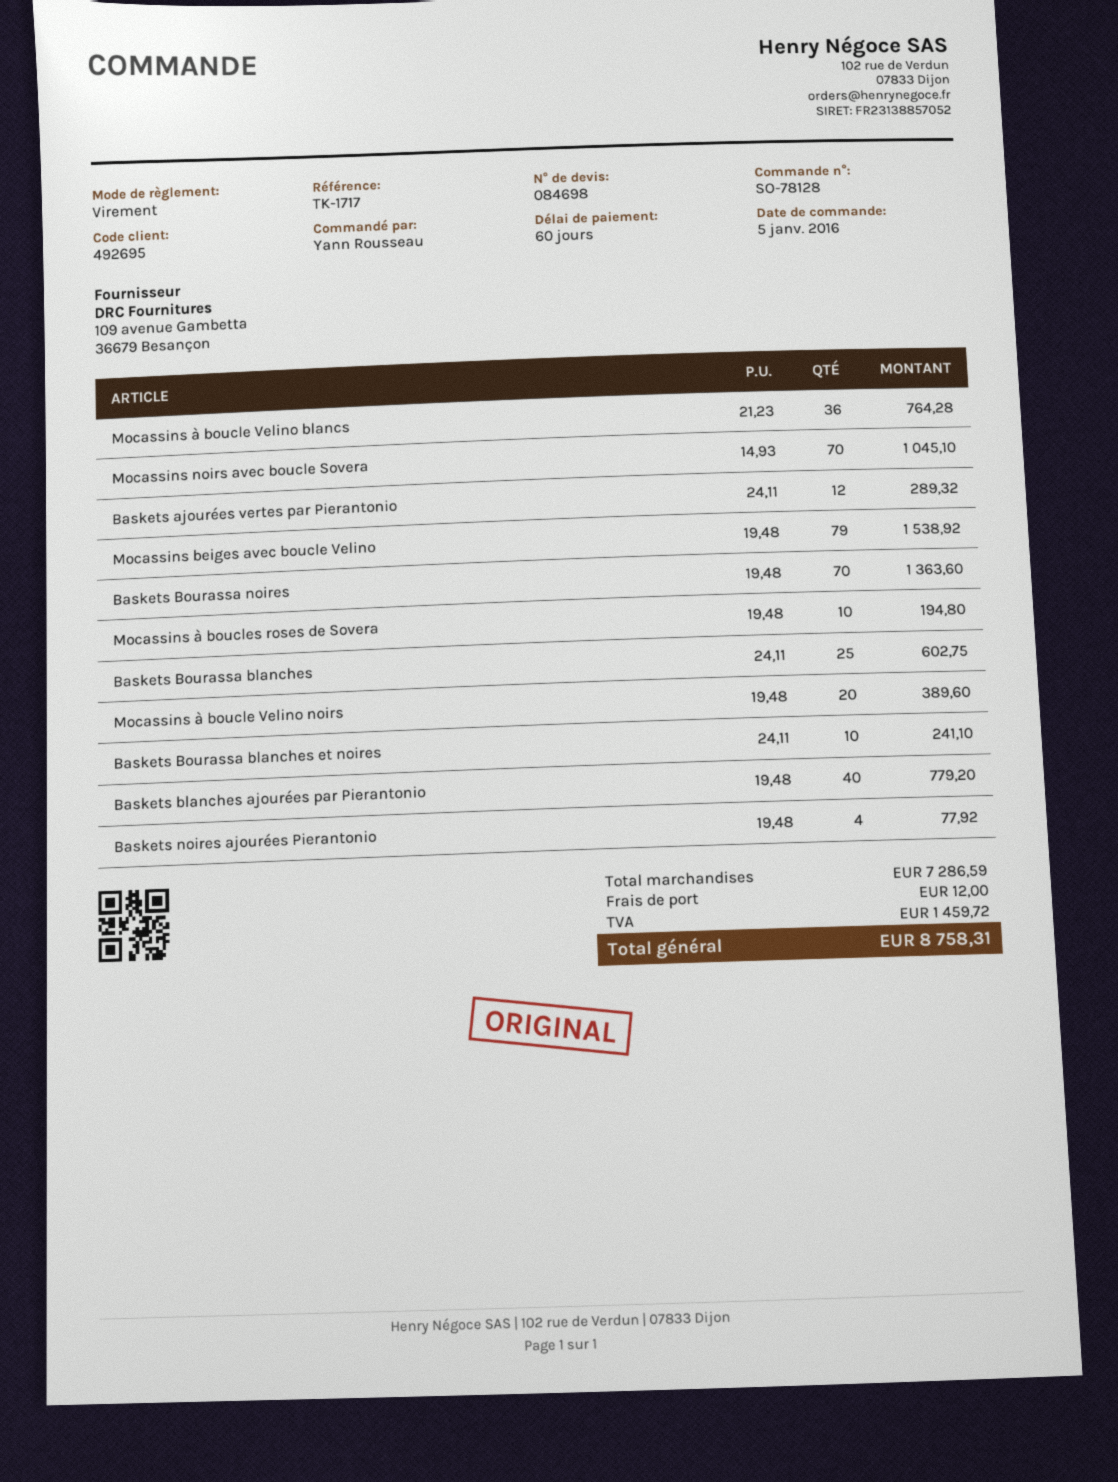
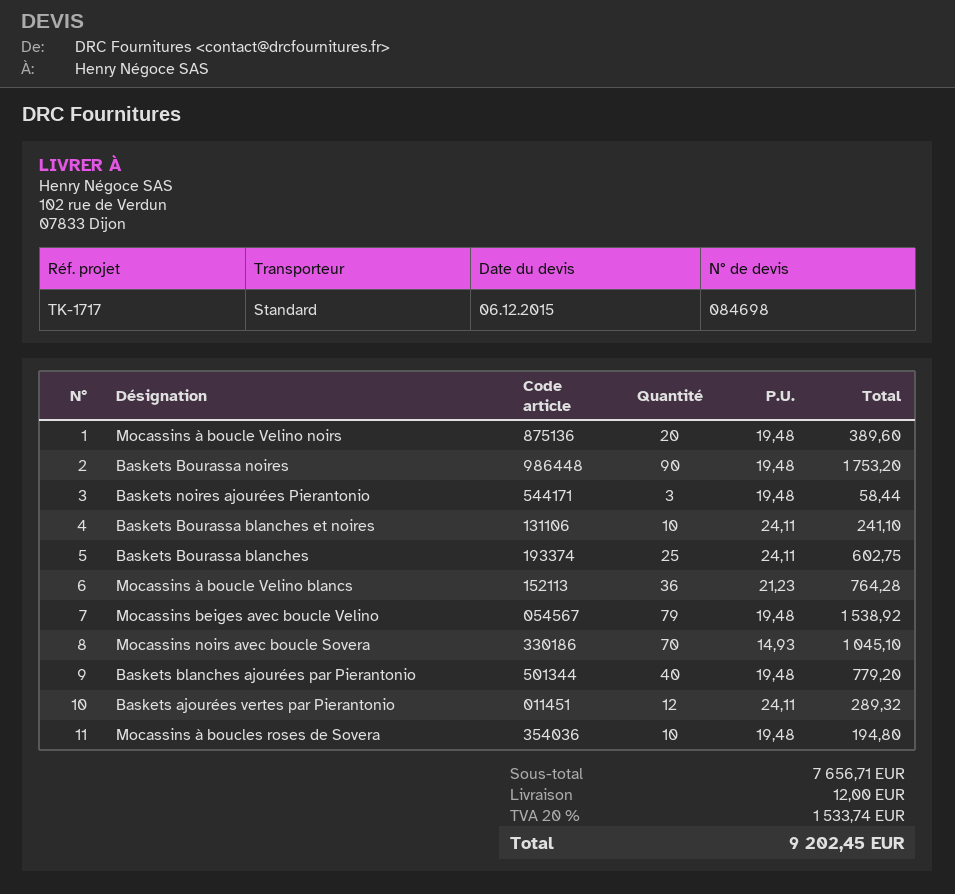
Baskets Bourassa noires: 70 x 19.48 = 1363.60 -> 90 x 19.48 = 1753.20
Baskets noires ajourées Pierantonio: 4 x 19.48 = 77.92 -> 3 x 19.48 = 58.44
subtotal: 7286.59 -> 7656.71
tax: 1459.72 -> 1533.74
total: 8758.31 -> 9202.45

